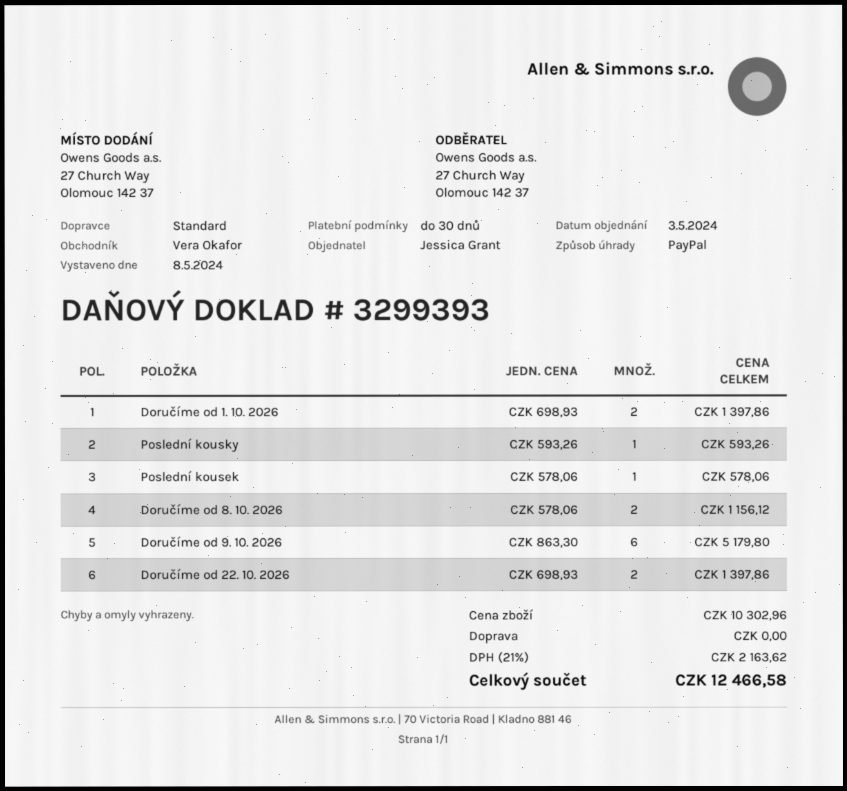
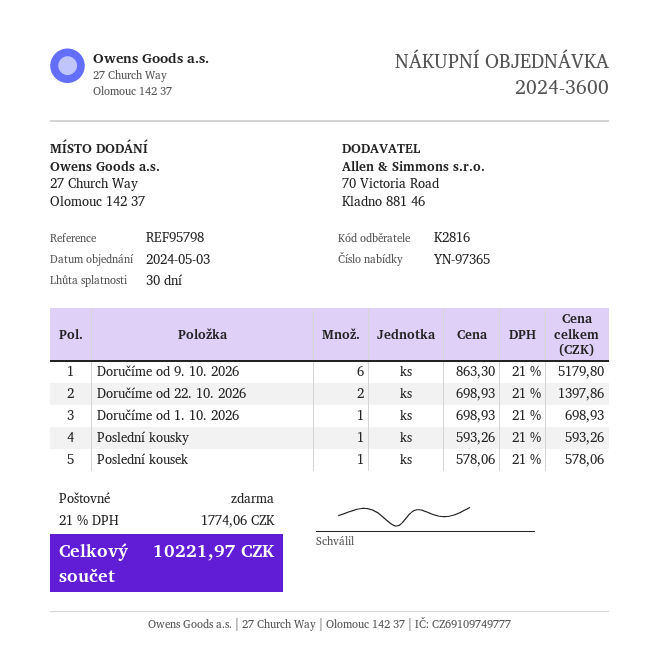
Doručíme od 1. 10. 2026: 2 x 698.93 = 1397.86 -> 1 x 698.93 = 698.93
Doručíme od 8. 10. 2026: 2 x 578.06 = 1156.12 -> none
tax: 21% = 2163.62 -> 21% = 1774.06
total: 12466.58 -> 10221.97

